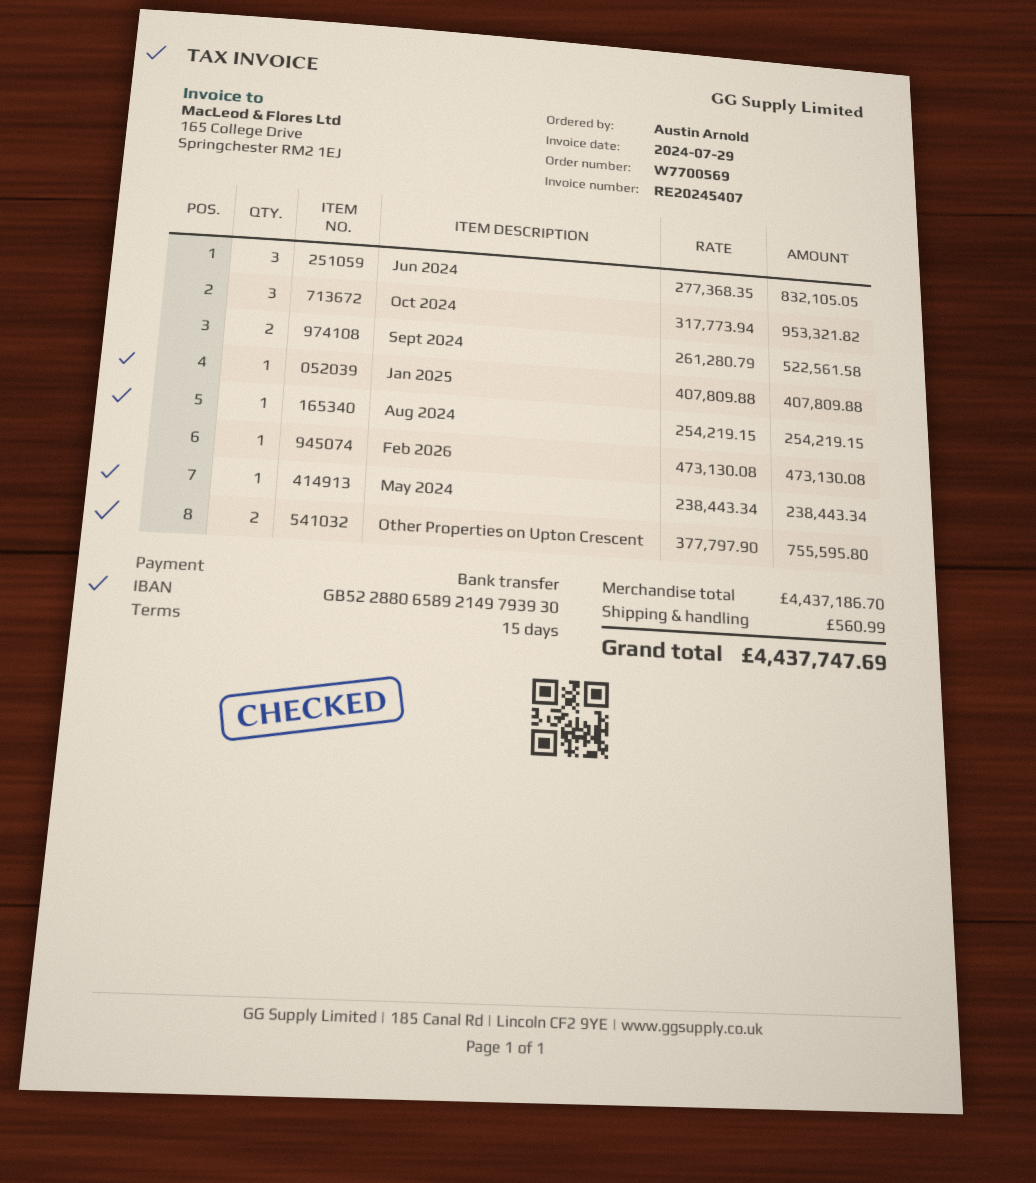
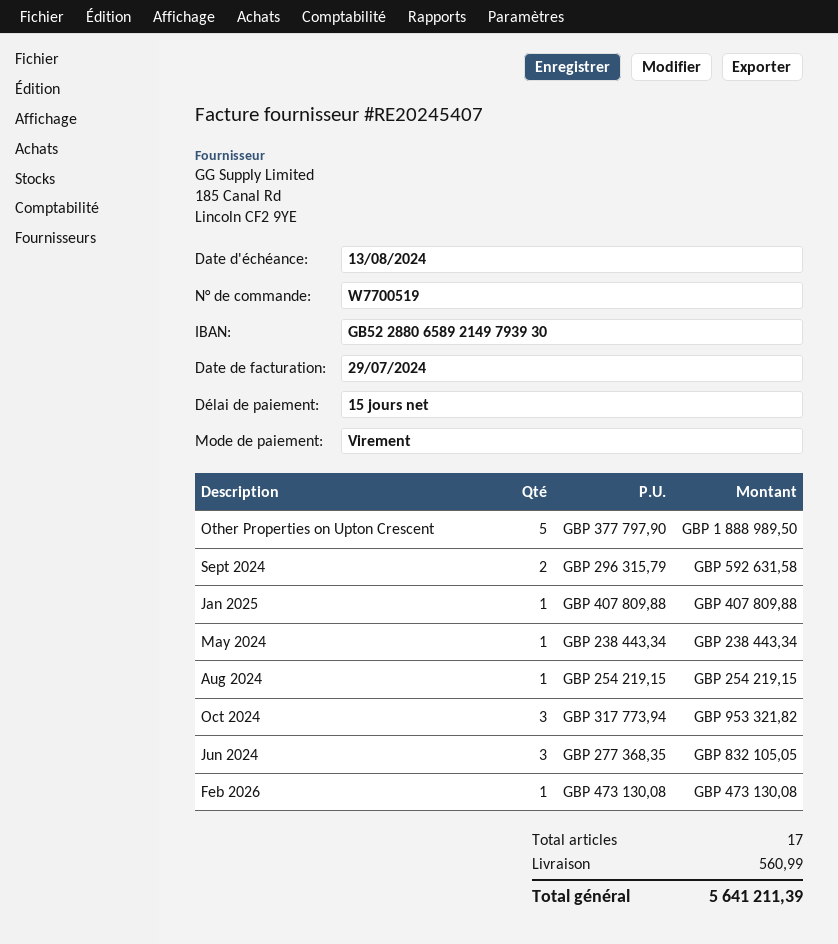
order number: W7700569 -> W7700519
Sept 2024: 2 x 261280.79 = 522561.58 -> 2 x 296315.79 = 592631.58
Other Properties on Upton Crescent: 2 x 377797.90 = 755595.80 -> 5 x 377797.90 = 1888989.50
total: 4437747.69 -> 5641211.39

